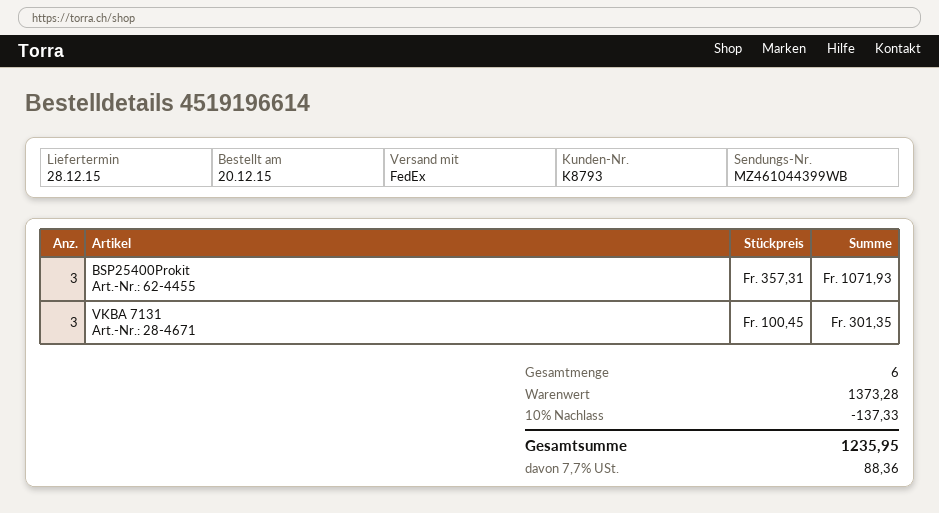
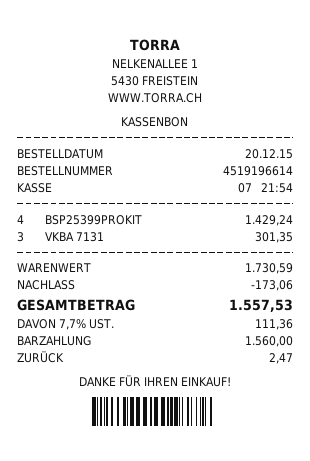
BSP25400Prokit: 3 for 1071.93 -> none
BSP25399PROKIT: none -> 4 for 1429.24
subtotal: 1373.28 -> 1730.59
discount: 137.33 -> 173.06
tax: 7.7% = 88.36 -> 7.7% = 111.36
total: 1235.95 -> 1557.53

